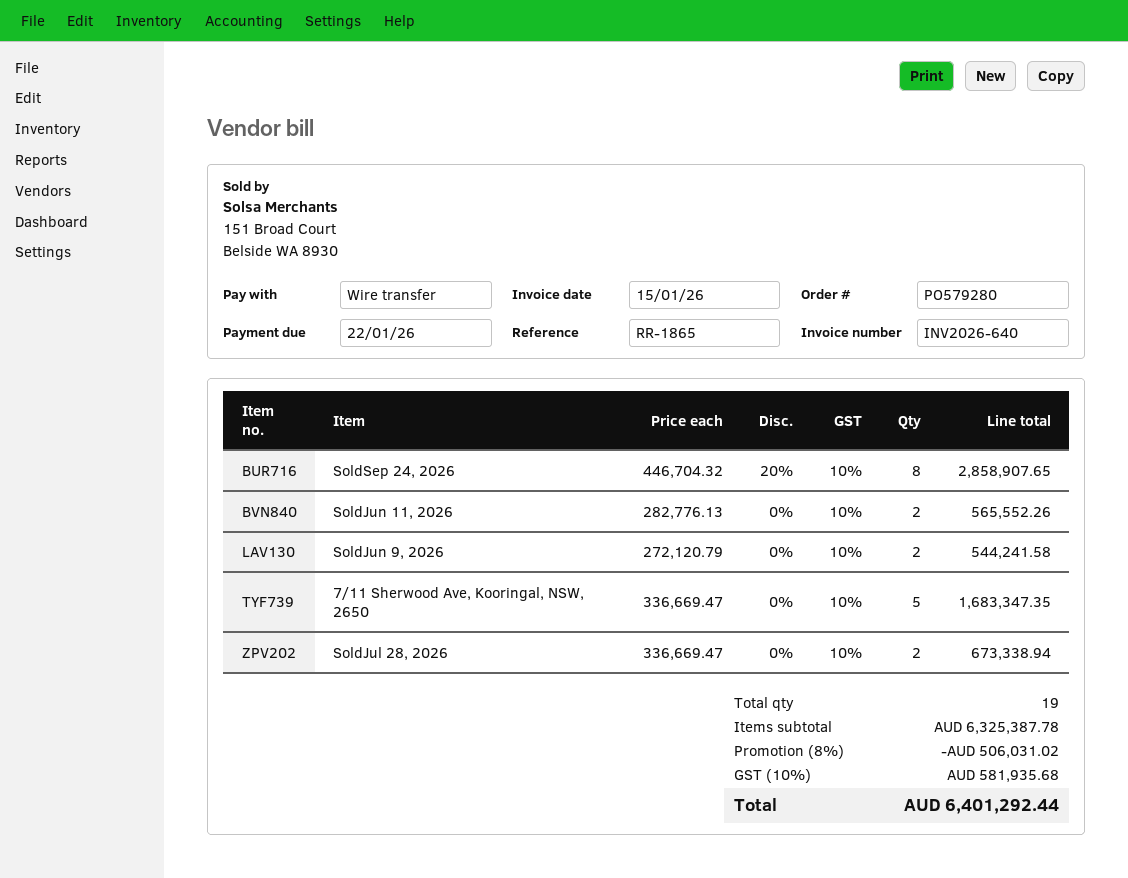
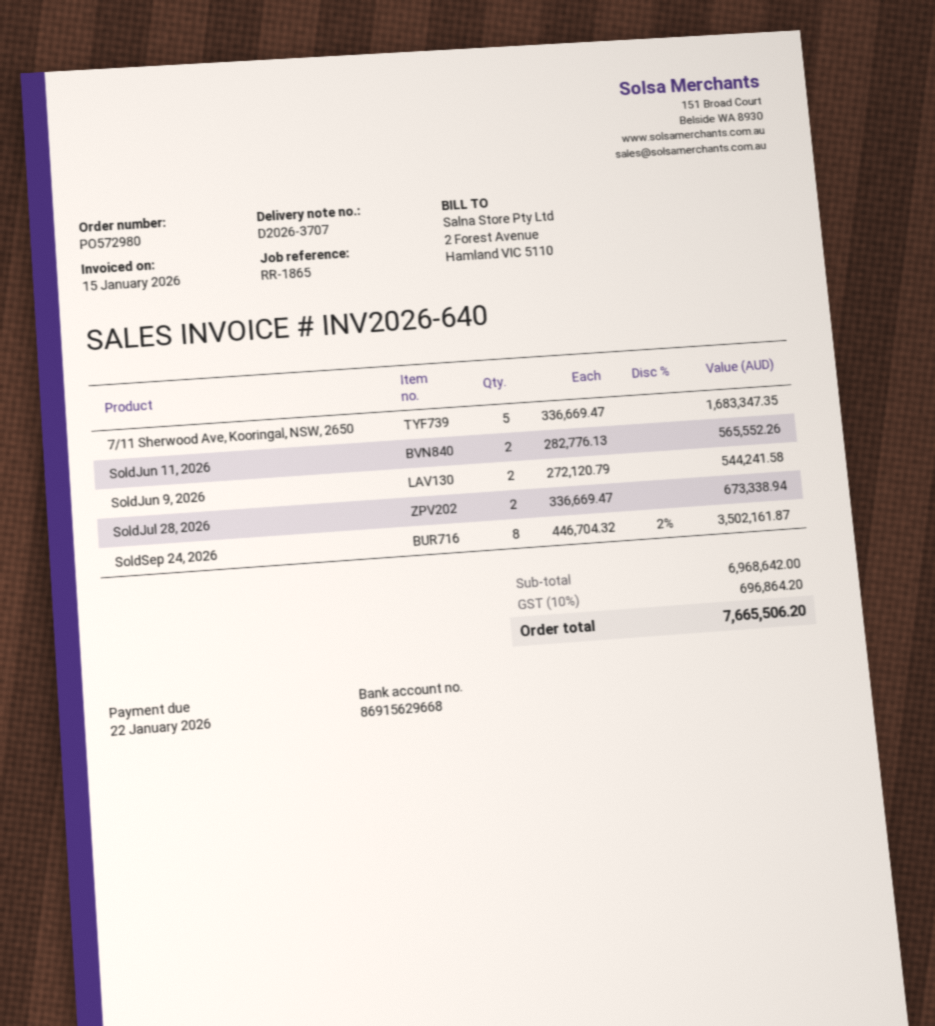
order number: PO579280 -> PO572980
SoldSep 24, 2026: 8 x 446704.32 - 20% = 2858907.65 -> 8 x 446704.32 - 2% = 3502161.87
subtotal: 6325387.78 -> 6968642.00
discount: 8% = 506031.02 -> none
tax: 10% = 581935.68 -> 10% = 696864.20
total: 6401292.44 -> 7665506.20

